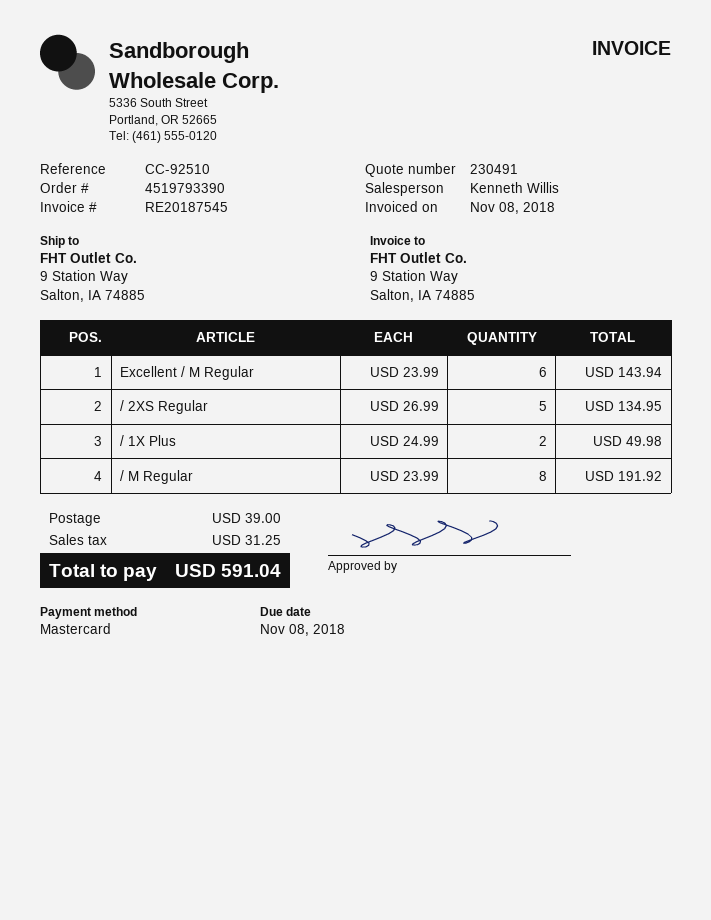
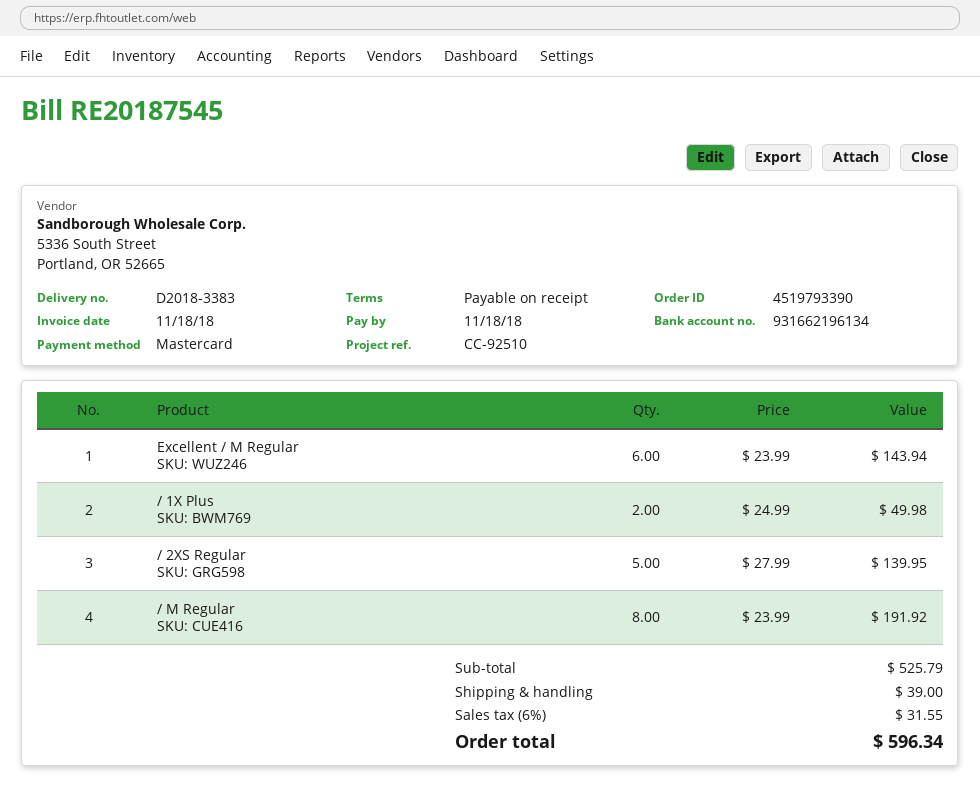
invoice date: 2018-11-08 -> 2018-11-18
due date: 2018-11-08 -> 2018-11-18
/ 2XS Regular: 5 x 26.99 = 134.95 -> 5 x 27.99 = 139.95
tax: 31.25 -> 31.55
total: 591.04 -> 596.34

